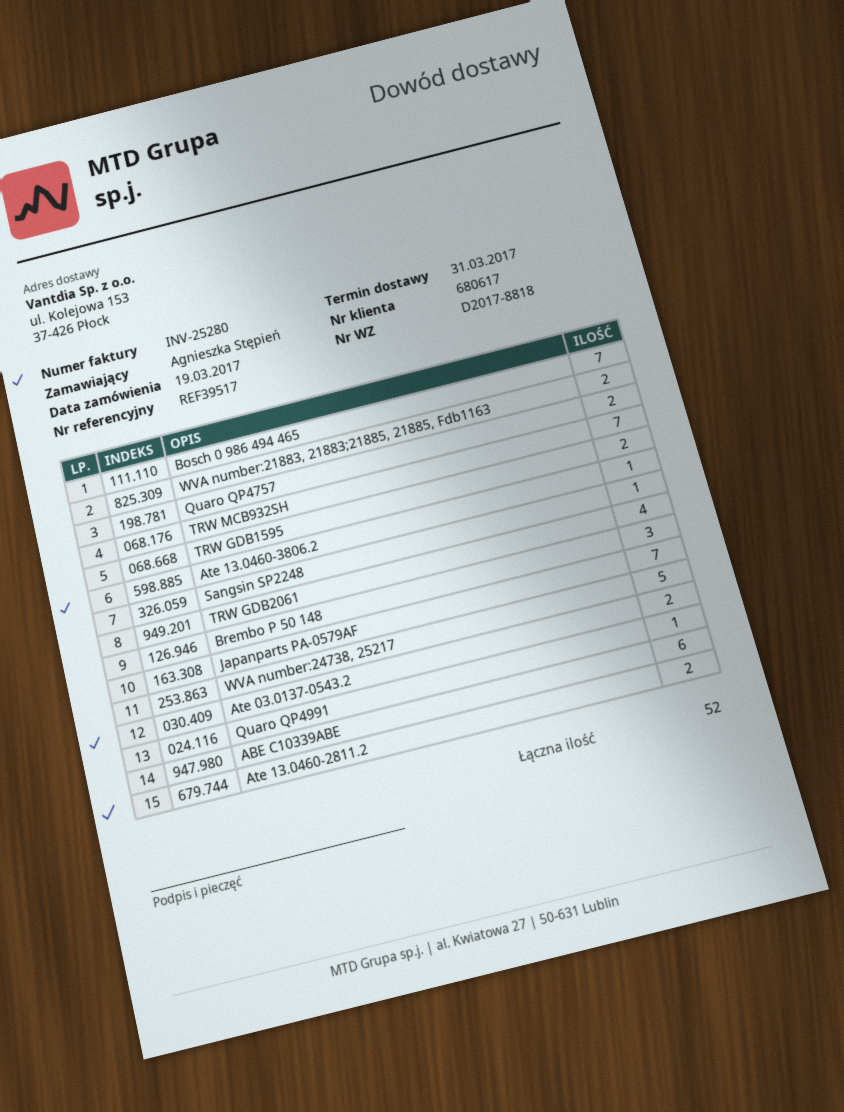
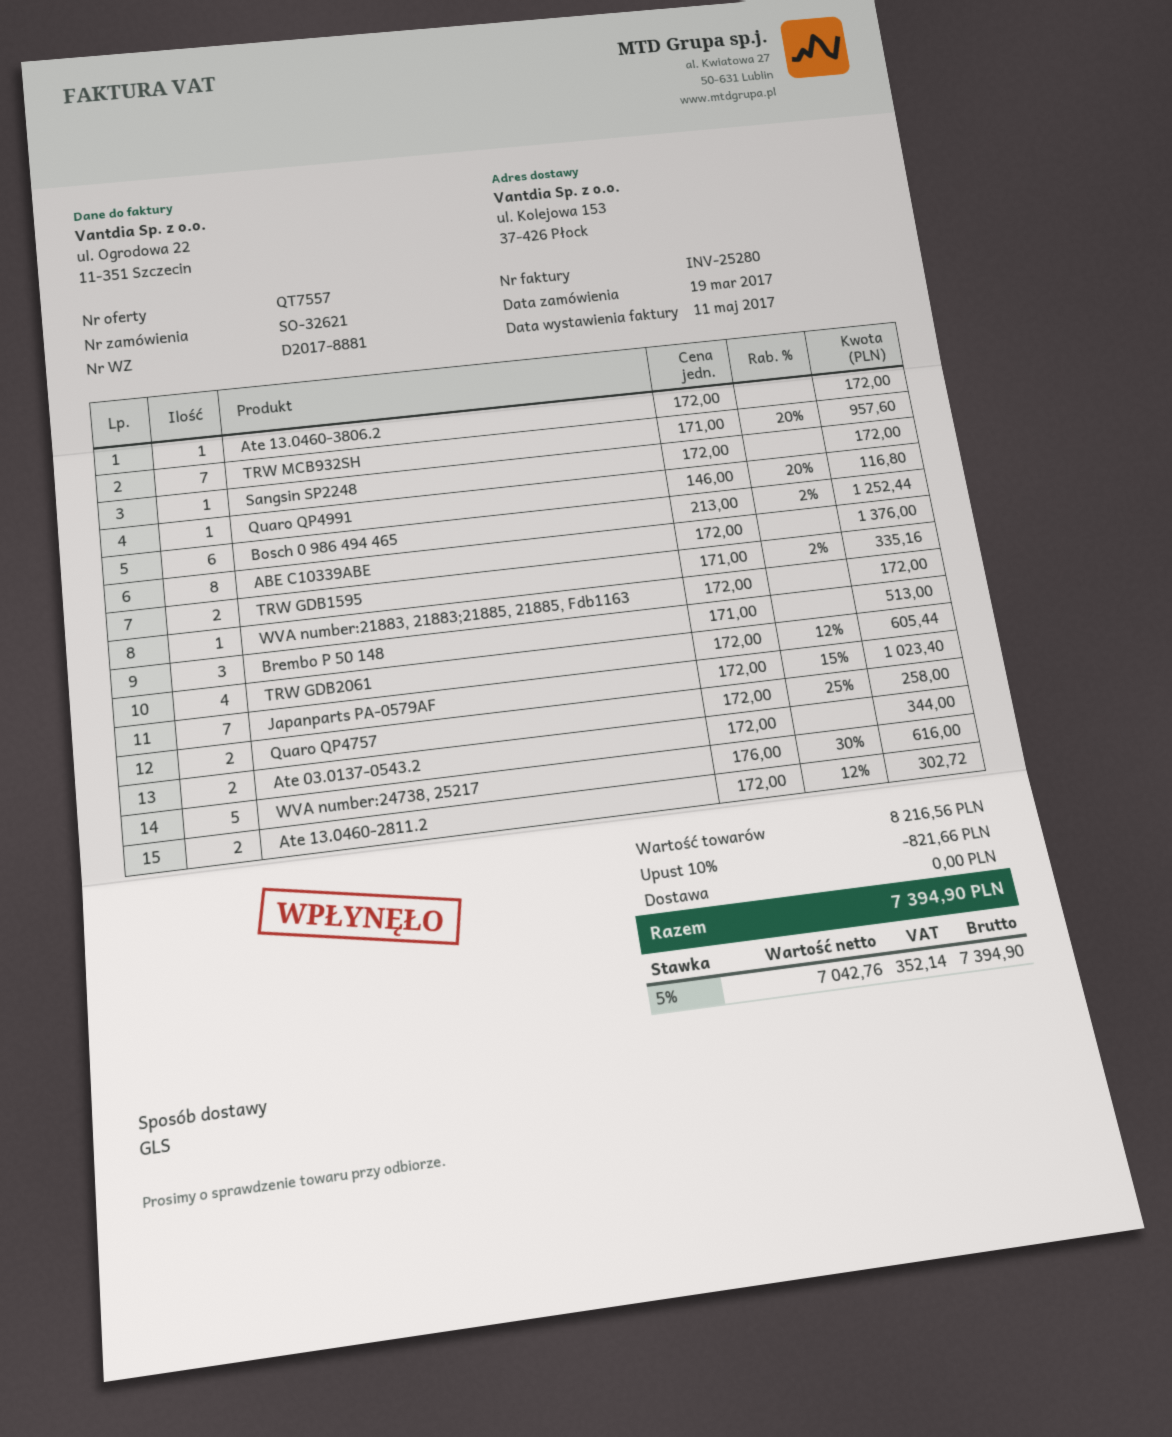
delivery note number: D2017-8818 -> D2017-8881
Bosch 0 986 494 465: 7 -> 6
WVA number:21883, 21883;21885, 21885, Fdb1163: 2 -> 1
ABE C10339ABE: 6 -> 8

